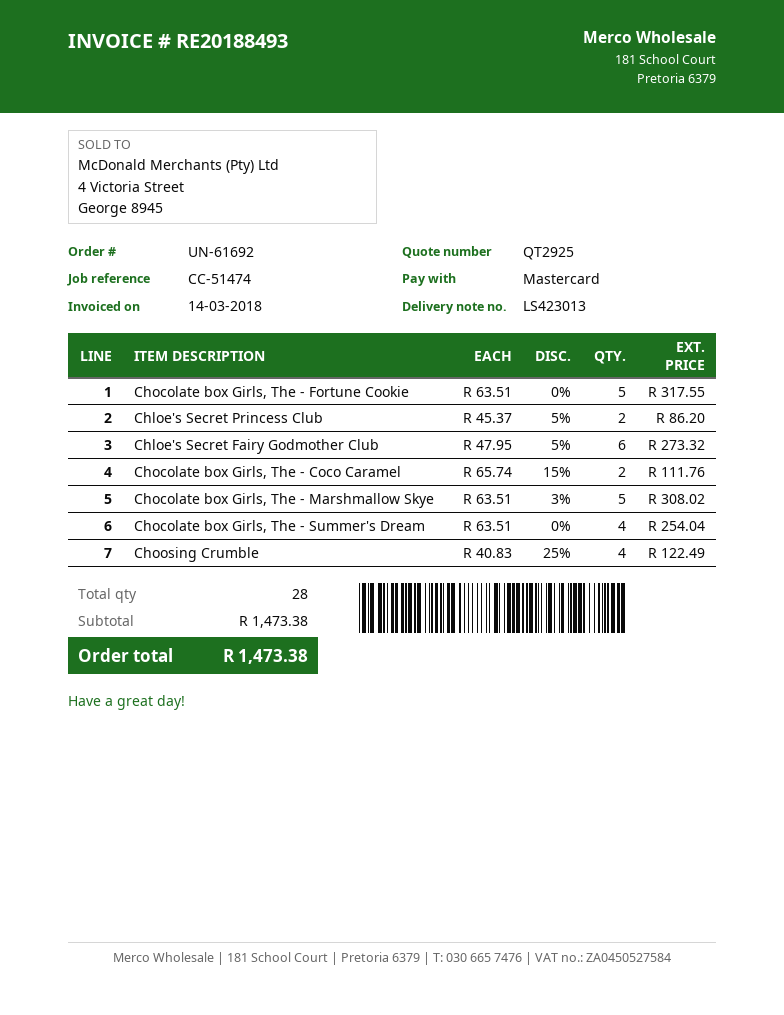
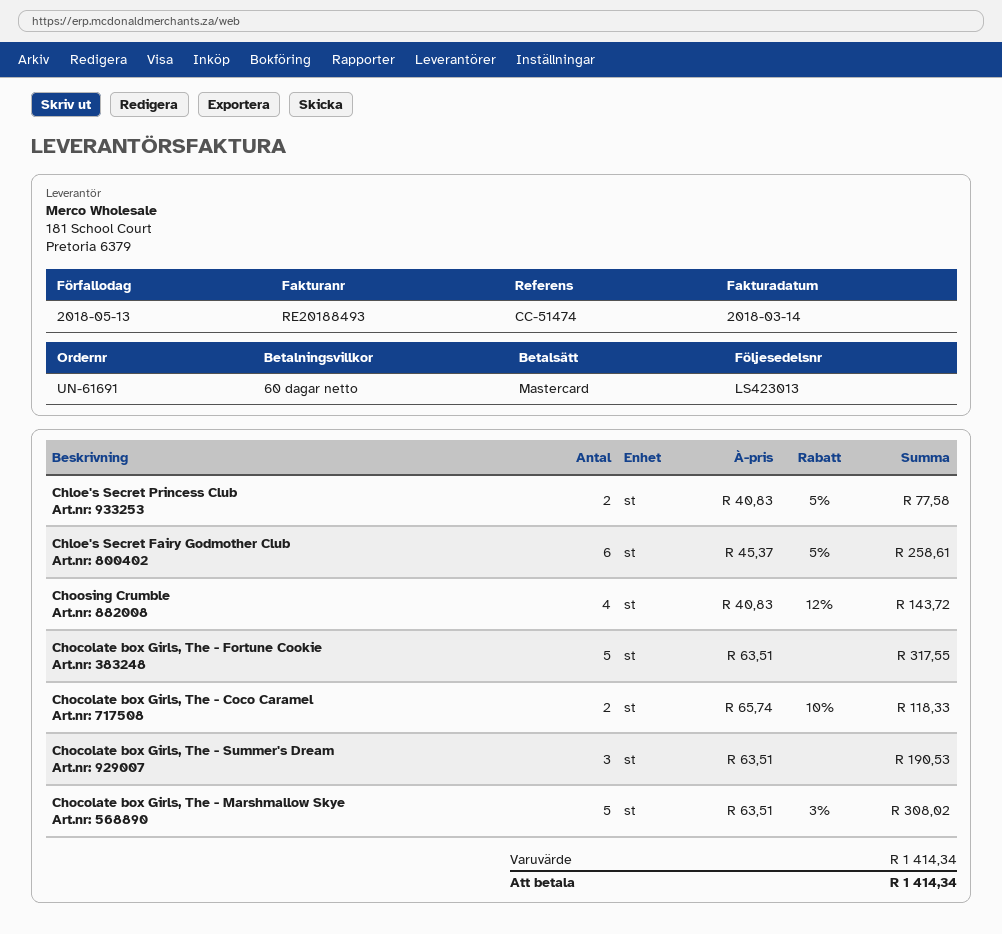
order number: UN-61692 -> UN-61691
Chloe's Secret Princess Club: 2 x 45.37 - 5% = 86.20 -> 2 x 40.83 - 5% = 77.58
Chloe's Secret Fairy Godmother Club: 6 x 47.95 - 5% = 273.32 -> 6 x 45.37 - 5% = 258.61
Chocolate box Girls, The - Coco Caramel: 2 x 65.74 - 15% = 111.76 -> 2 x 65.74 - 10% = 118.33
Chocolate box Girls, The - Summer's Dream: 4 x 63.51 = 254.04 -> 3 x 63.51 = 190.53
Choosing Crumble: 4 x 40.83 - 25% = 122.49 -> 4 x 40.83 - 12% = 143.72
subtotal: 1473.38 -> 1414.34
total: 1473.38 -> 1414.34

